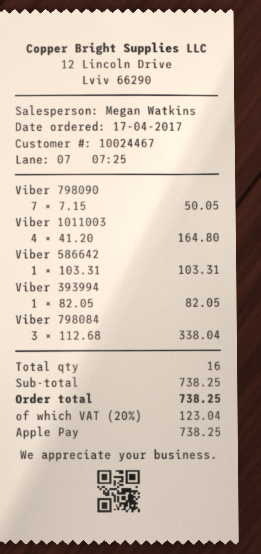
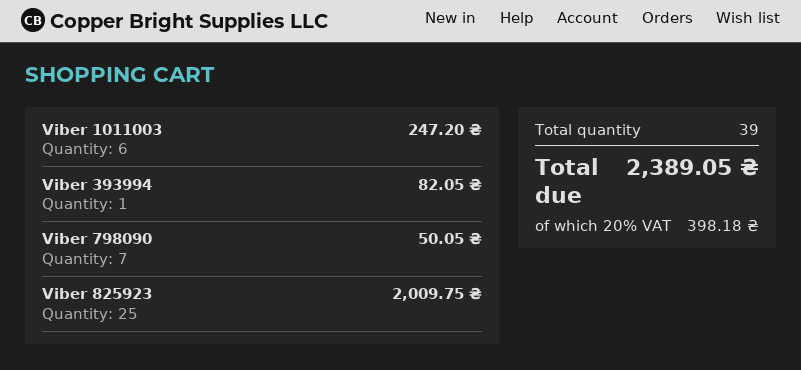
Viber 1011003: 4 for 164.80 -> 6 for 247.20
Viber 586642: 1 for 103.31 -> none
Viber 798084: 3 for 338.04 -> none
Viber 825923: none -> 25 for 2009.75
total quantity: 16 -> 39
tax: 20% = 123.04 -> 20% = 398.18
total: 738.25 -> 2389.05

